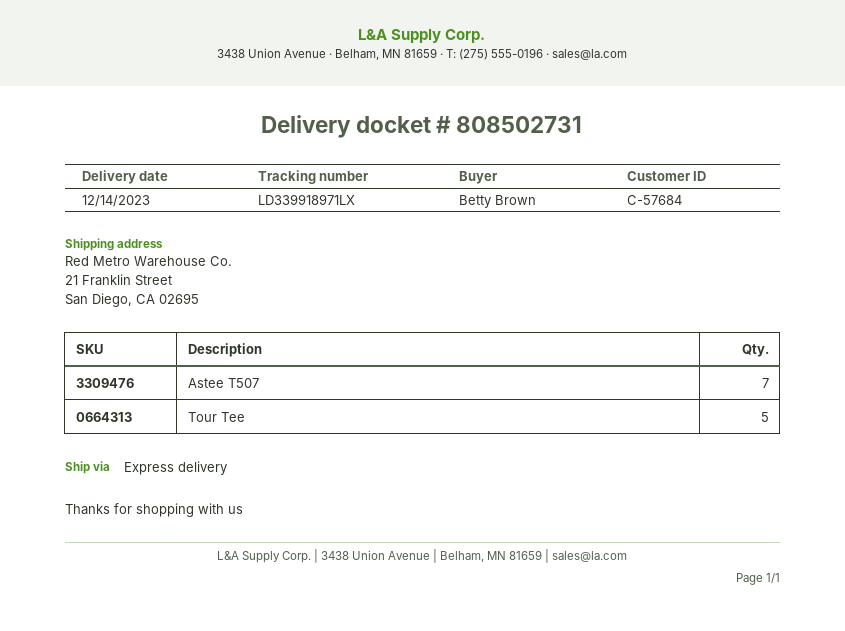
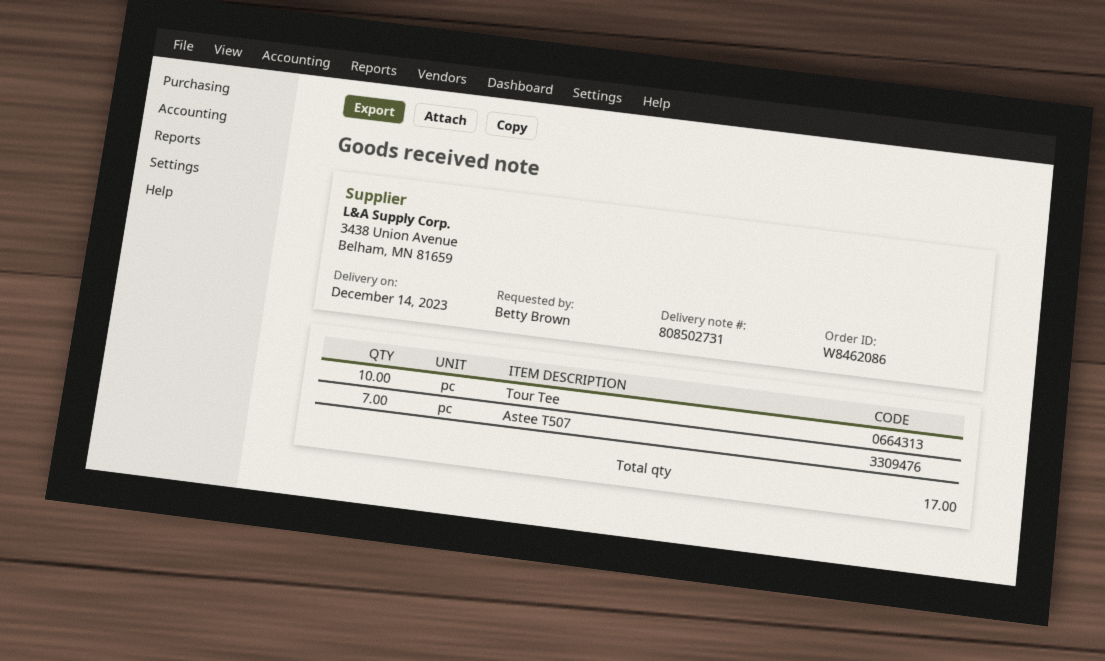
Tour Tee: 5 -> 10

